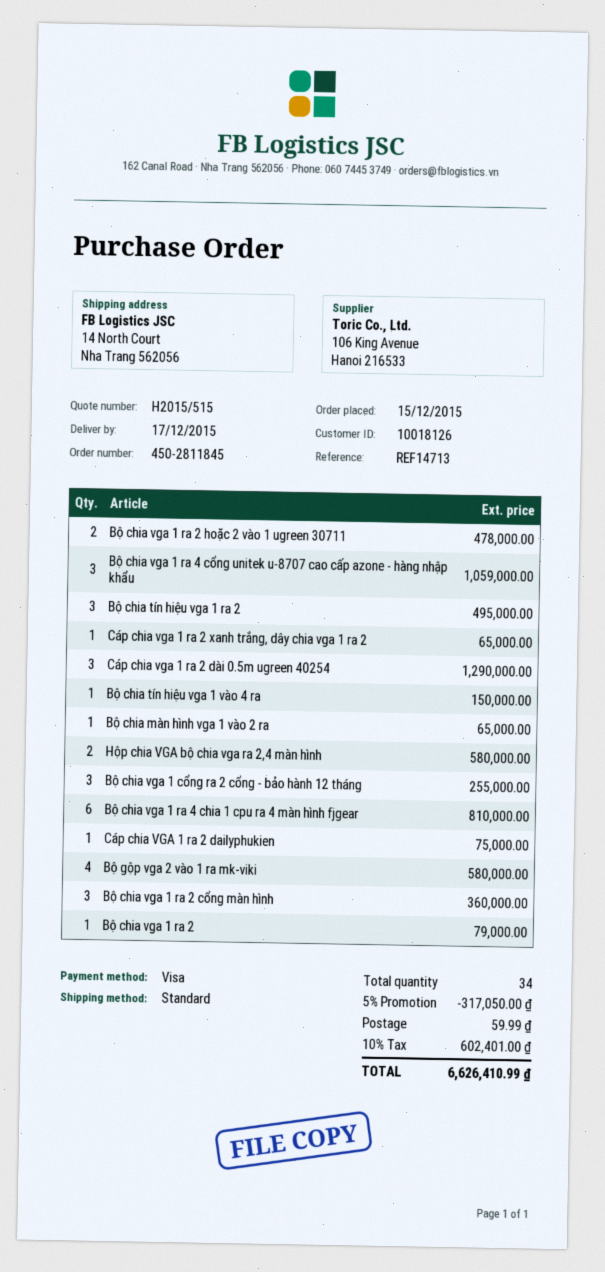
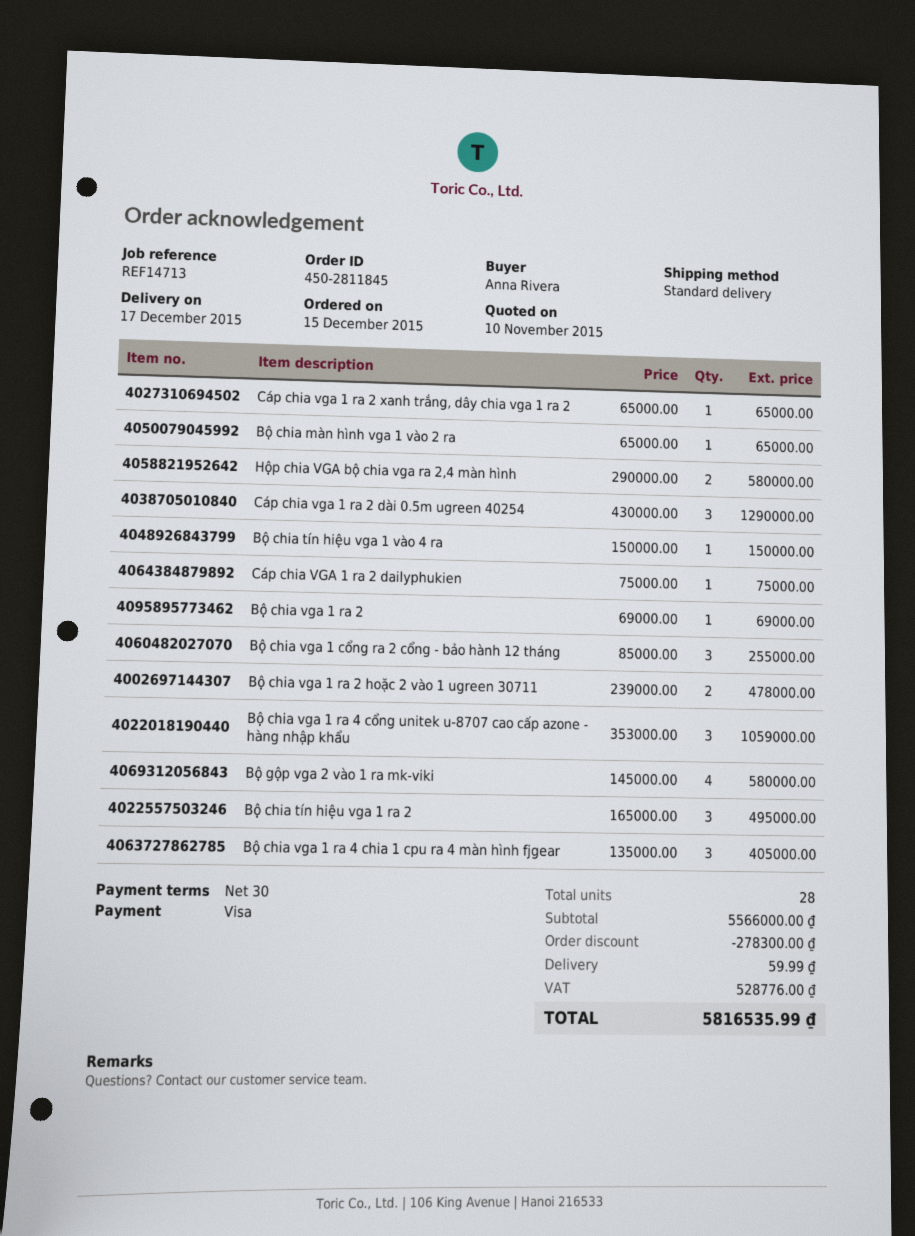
Bộ chia vga 1 ra 4 chia 1 cpu ra 4 màn hình fjgear: 6 for 810000.00 -> 3 for 405000.00
Bộ chia vga 1 ra 2 cổng màn hình: 3 for 360000.00 -> none
Bộ chia vga 1 ra 2: 1 for 79000.00 -> 1 for 69000.00
total quantity: 34 -> 28
discount: 317050.00 -> 278300.00
tax: 602401.00 -> 528776.00
total: 6626410.99 -> 5816535.99

